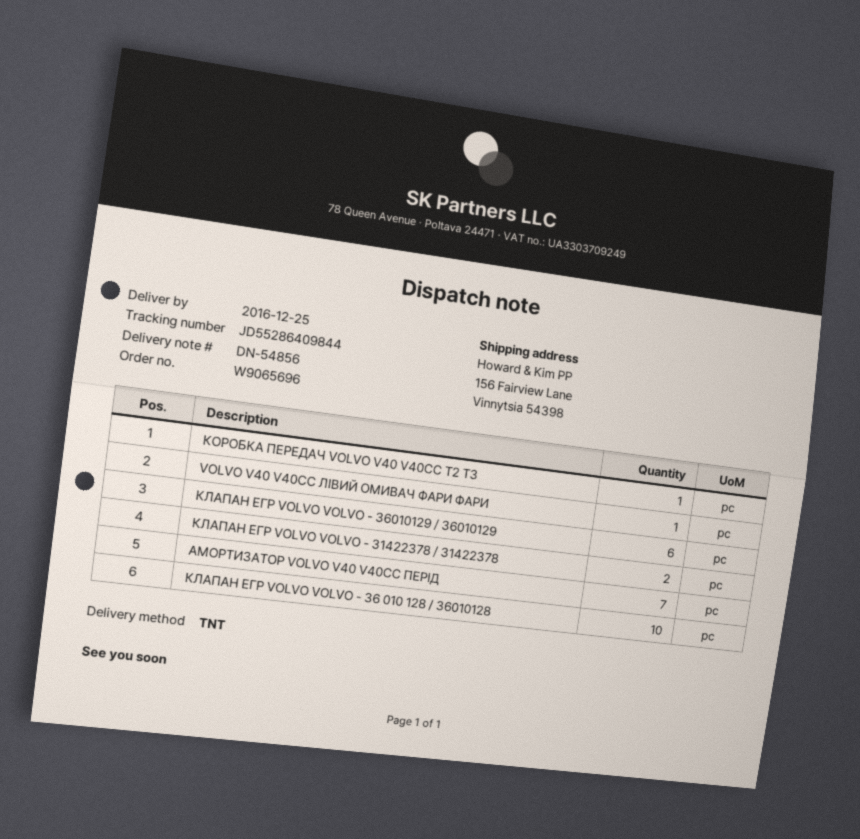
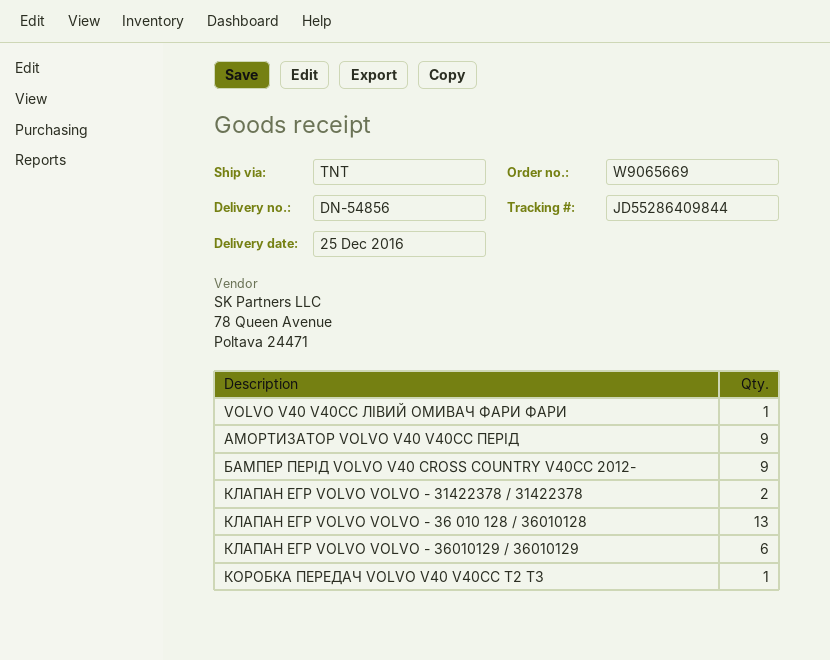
order number: W9065696 -> W9065669
АМОРТИЗАТОР VOLVO V40 V40CC ПЕРІД: 7 -> 9
КЛАПАН ЕГР VOLVO VOLVO - 36 010 128 / 36010128: 10 -> 13
БАМПЕР ПЕРІД VOLVO V40 CROSS COUNTRY V40CC 2012-: none -> 9

